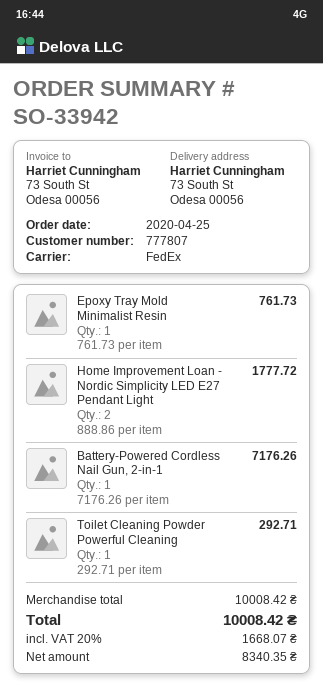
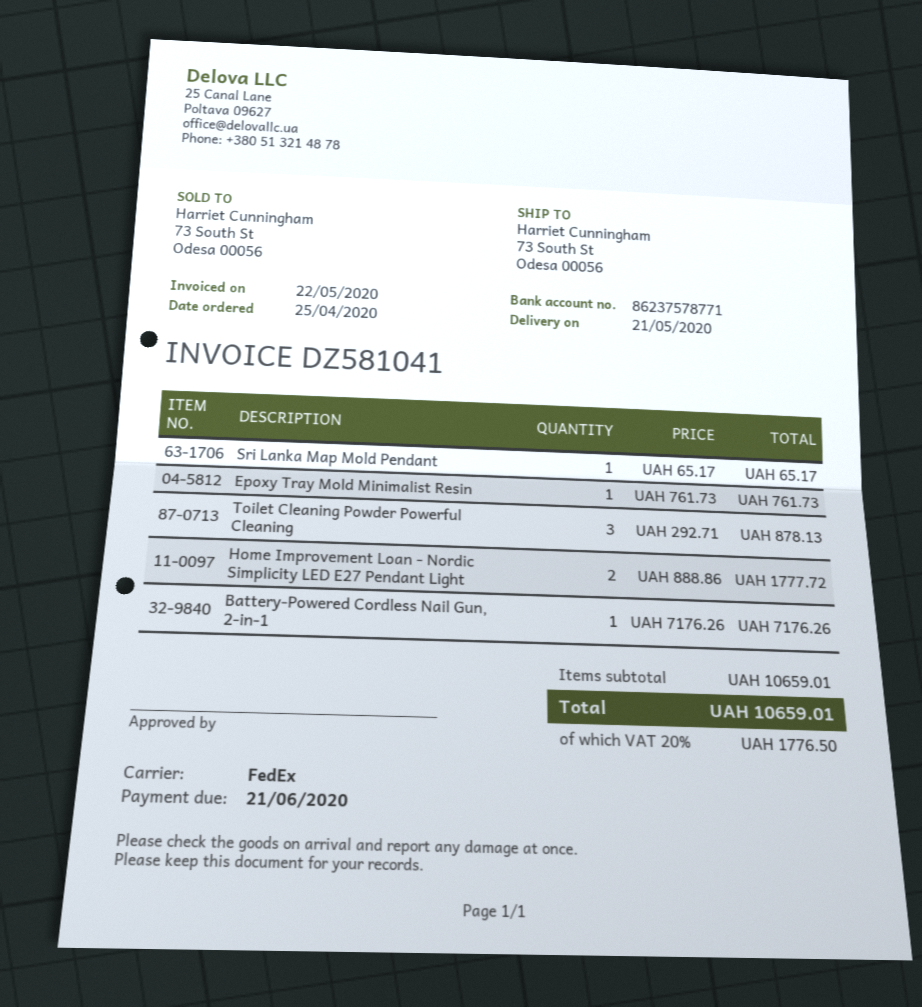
Toilet Cleaning Powder Powerful Cleaning: 1 x 292.71 = 292.71 -> 3 x 292.71 = 878.13
Sri Lanka Map Mold Pendant: none -> 1 x 65.17 = 65.17
subtotal: 10008.42 -> 10659.01
tax: 20% = 1668.07 -> 20% = 1776.50
total: 10008.42 -> 10659.01

